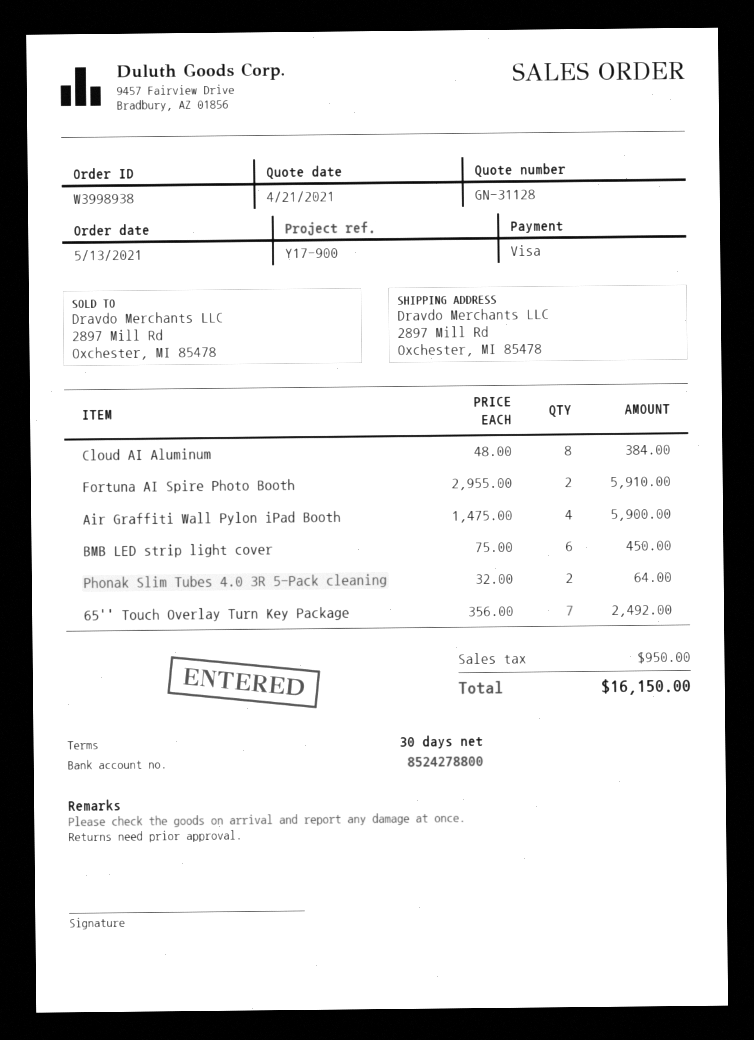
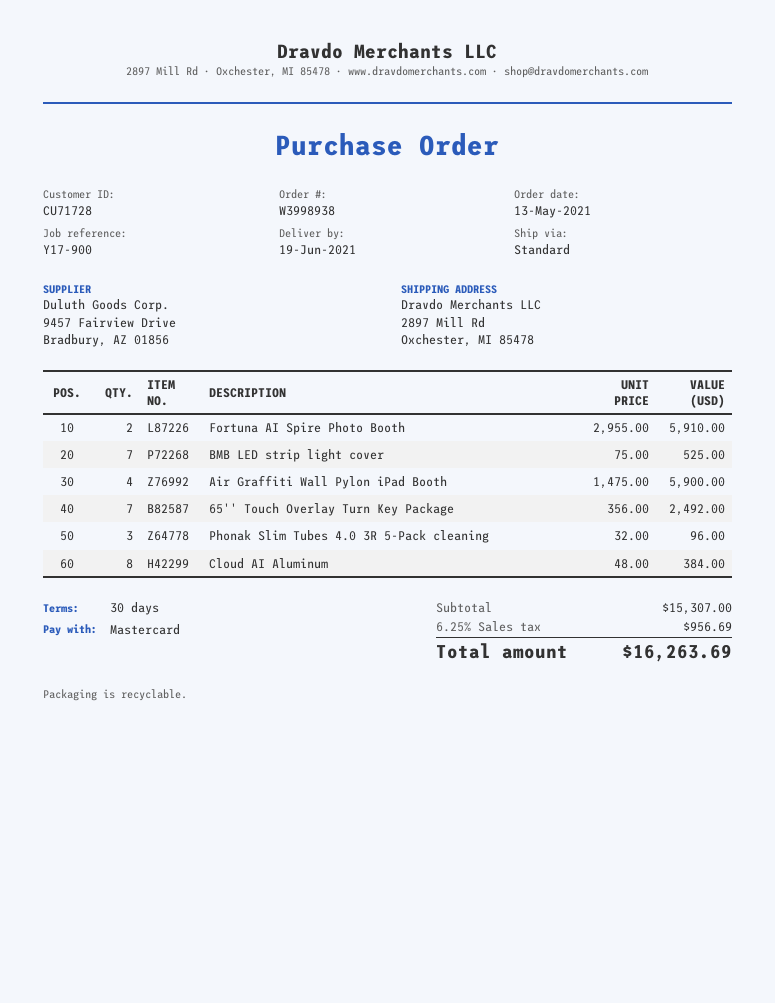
payment method: Visa -> Mastercard
BMB LED strip light cover: 6 x 75.00 = 450.00 -> 7 x 75.00 = 525.00
Phonak Slim Tubes 4.0 3R 5-Pack cleaning: 2 x 32.00 = 64.00 -> 3 x 32.00 = 96.00
tax: 950.00 -> 956.69
total: 16150.00 -> 16263.69

